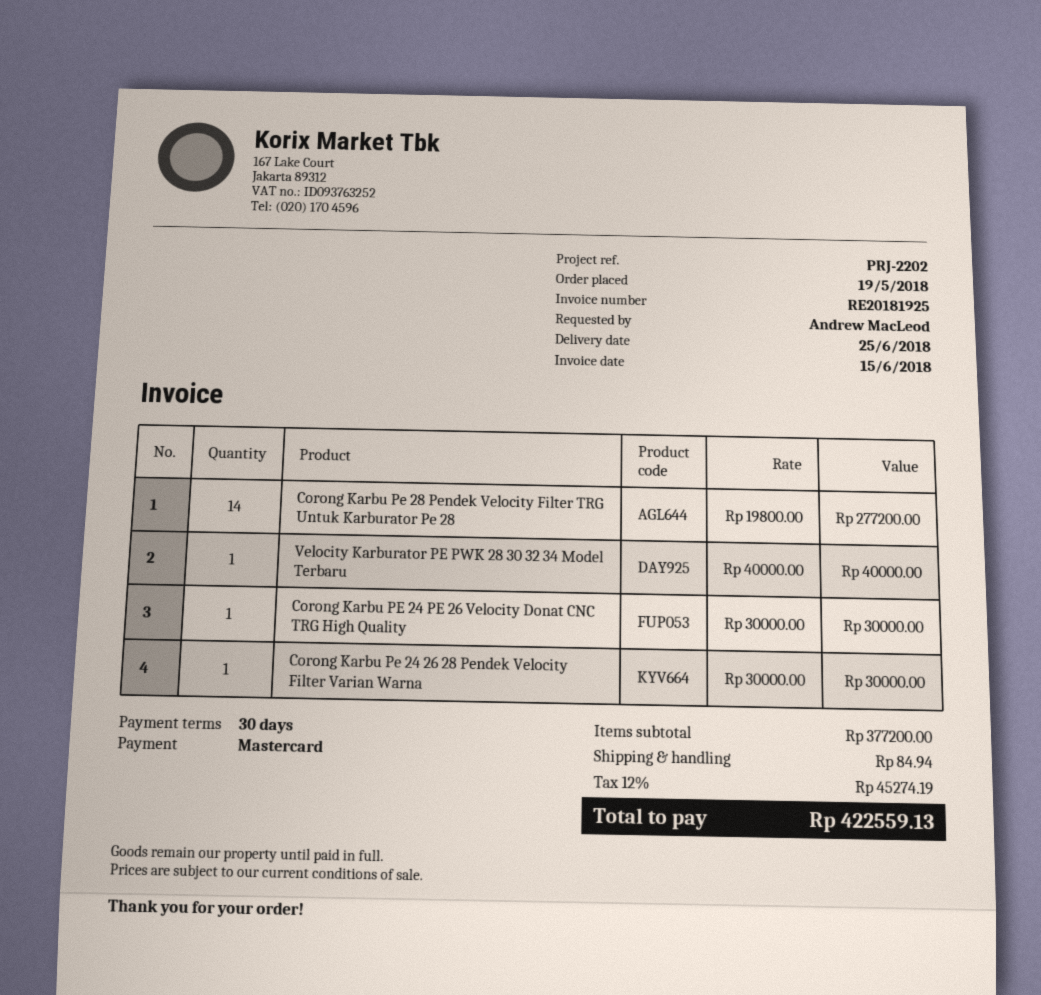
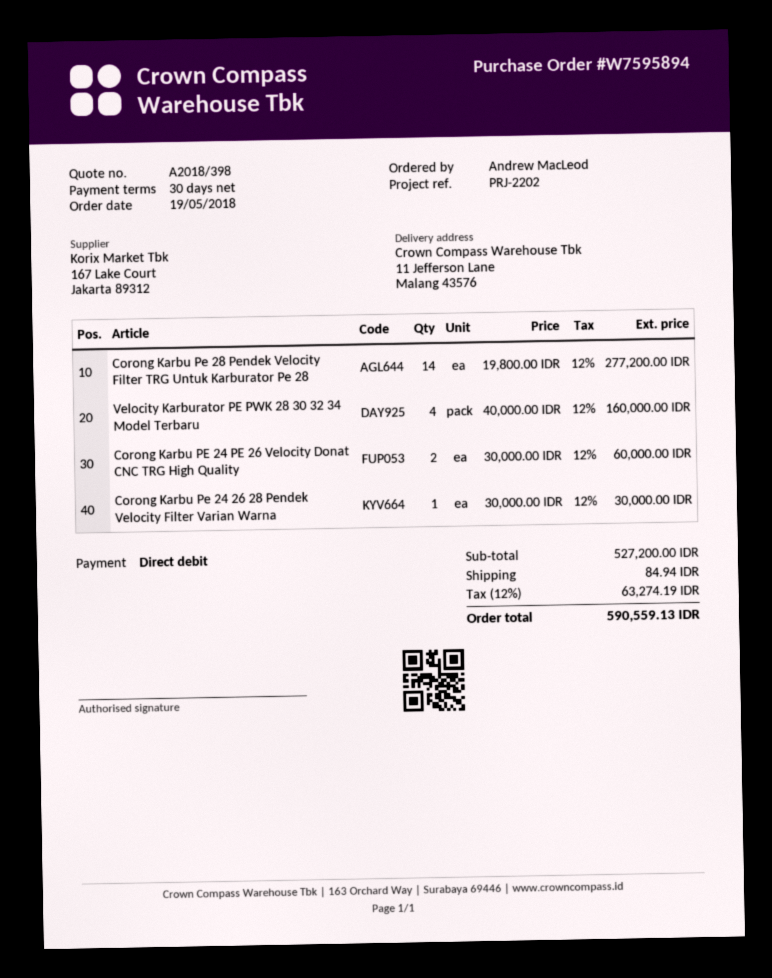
payment method: Mastercard -> direct debit
Velocity Karburator PE PWK 28 30 32 34 Model Terbaru: 1 x 40000.00 = 40000.00 -> 4 x 40000.00 = 160000.00
Corong Karbu PE 24 PE 26 Velocity Donat CNC TRG High Quality: 1 x 30000.00 = 30000.00 -> 2 x 30000.00 = 60000.00
subtotal: 377200.00 -> 527200.00
tax: 12% = 45274.19 -> 12% = 63274.19
total: 422559.13 -> 590559.13

